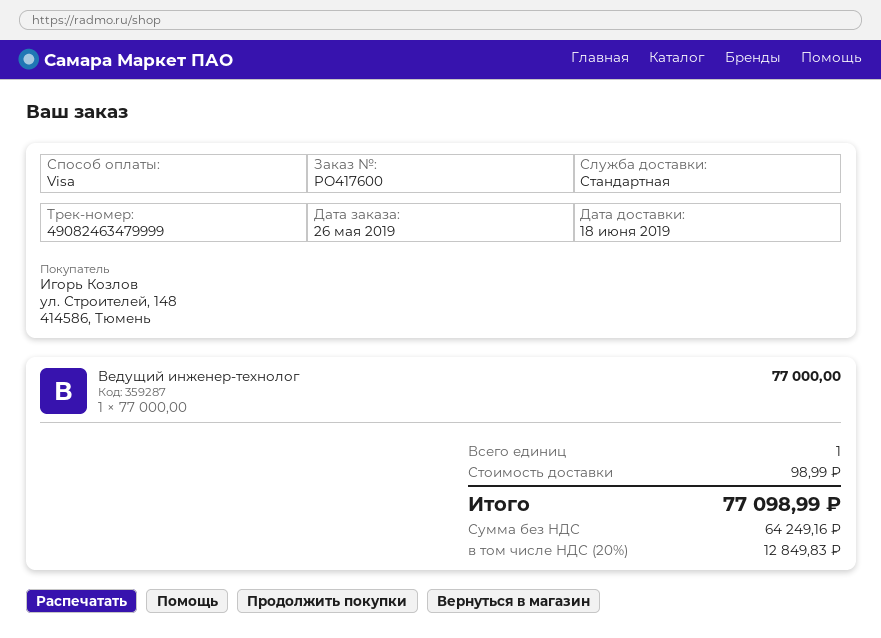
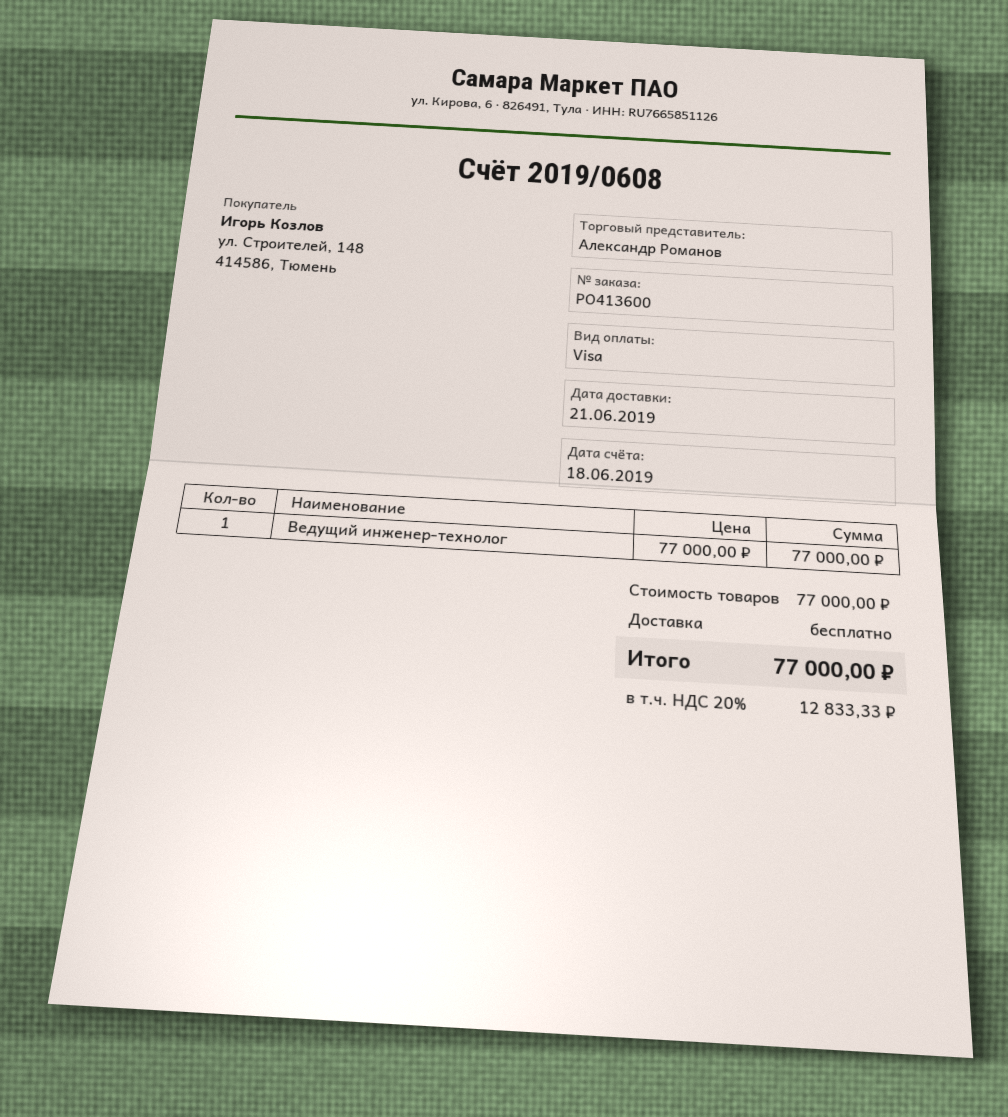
order number: PO417600 -> PO413600
delivery date: 2019-06-18 -> 2019-06-21
shipping: 98.99 -> 0.00
tax: 20% = 12849.83 -> 20% = 12833.33
total: 77098.99 -> 77000.00

